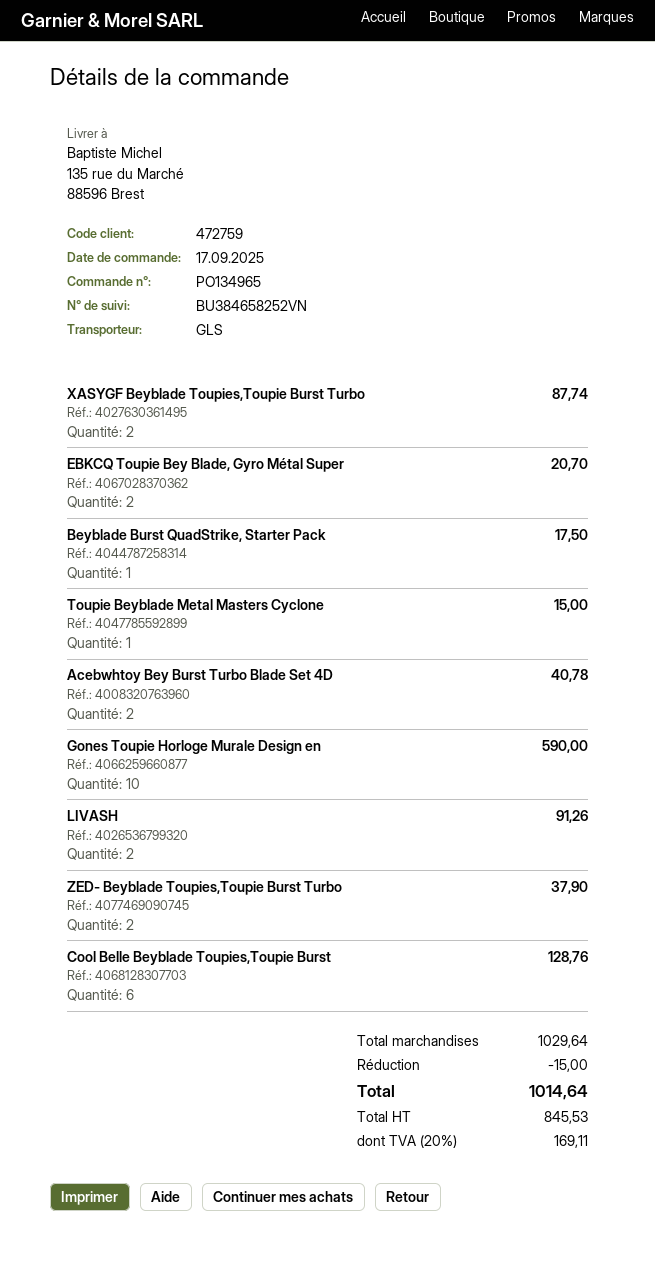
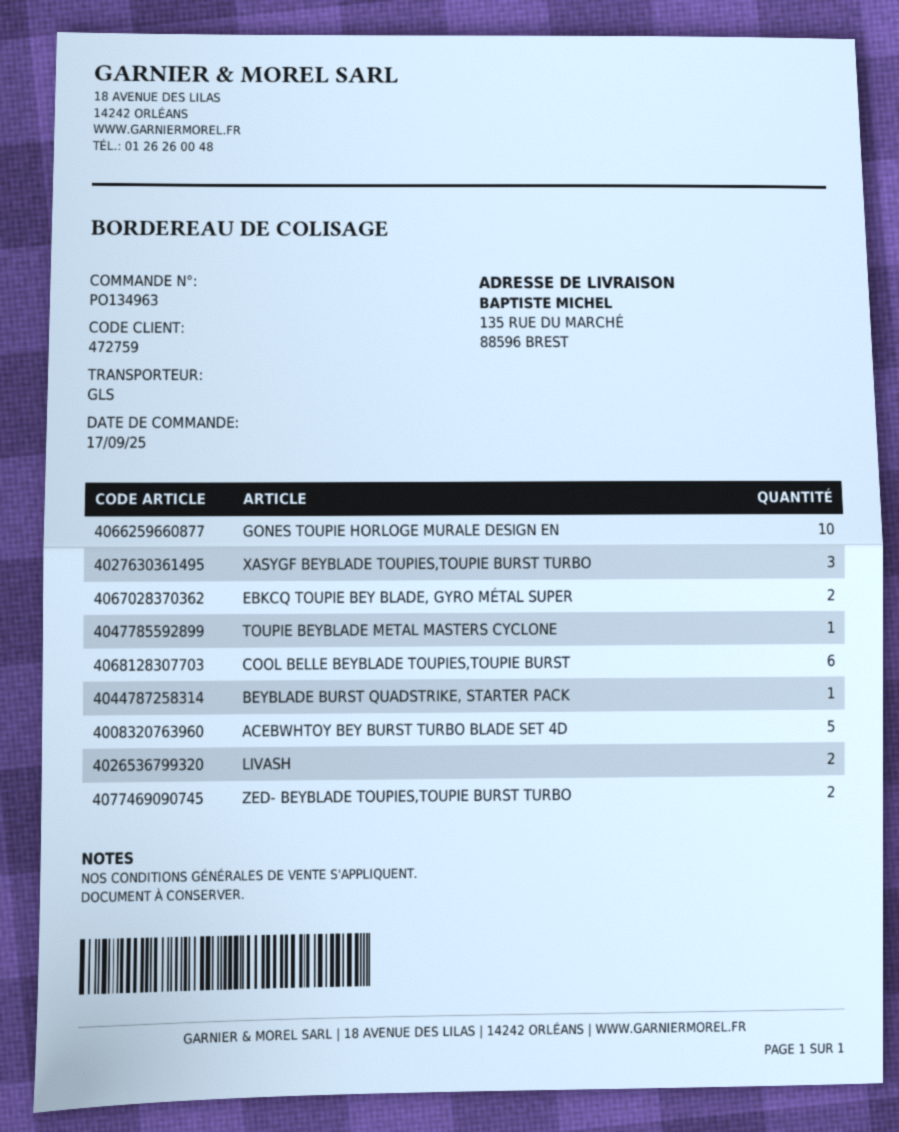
order number: PO134965 -> PO134963
XASYGF Beyblade Toupies,Toupie Burst Turbo: 2 -> 3
Acebwhtoy Bey Burst Turbo Blade Set 4D: 2 -> 5

